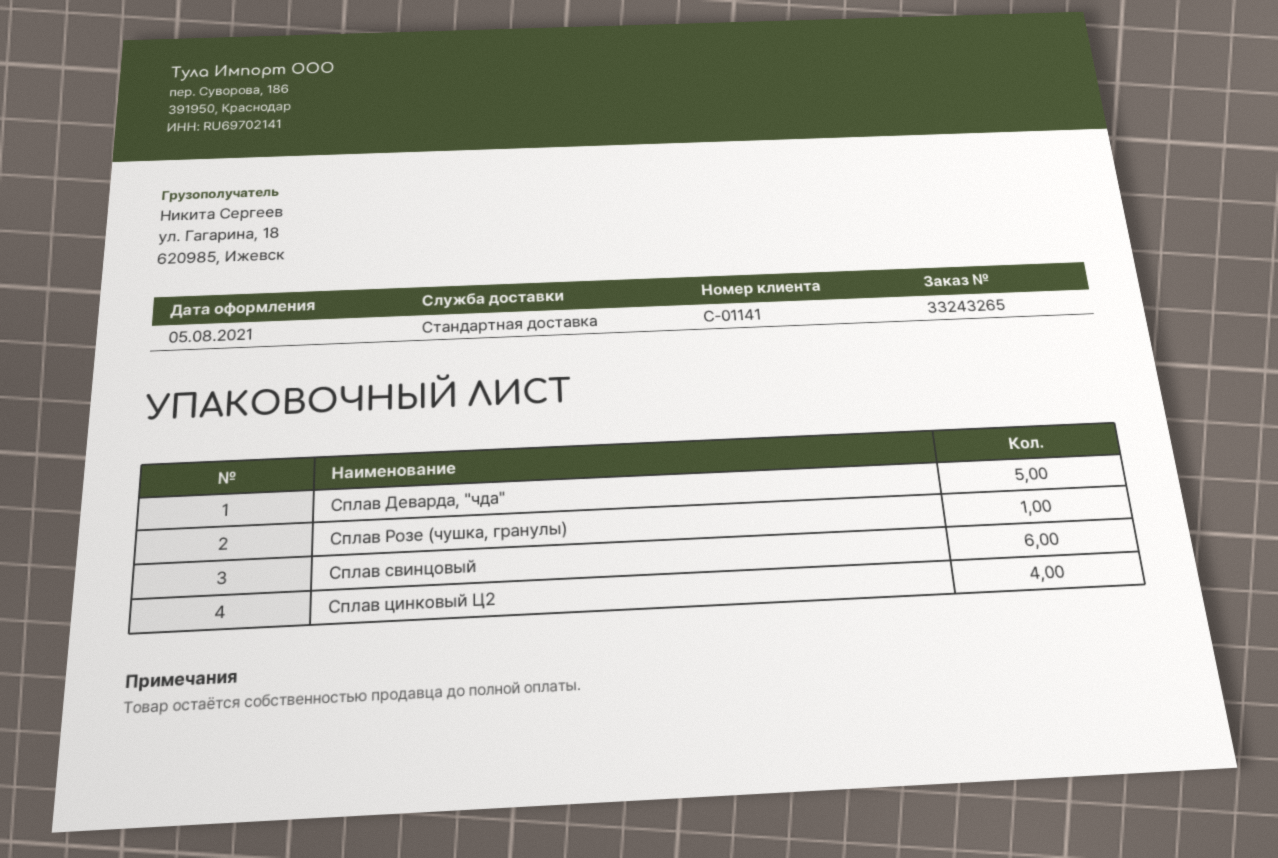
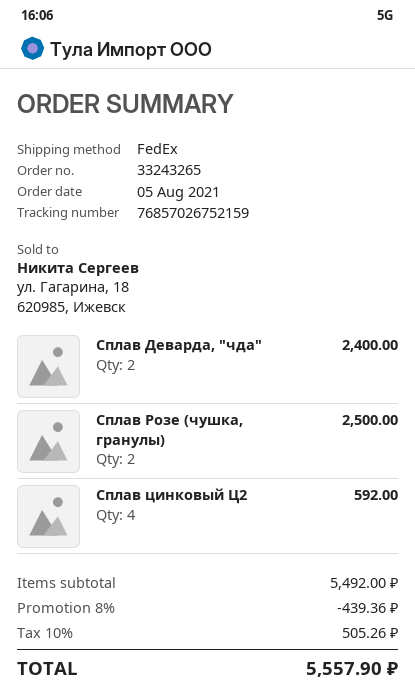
shipping method: standard -> FedEx
Сплав Деварда, "чда": 5 -> 2
Сплав Розе (чушка, гранулы): 1 -> 2
Сплав свинцовый: 6 -> none

